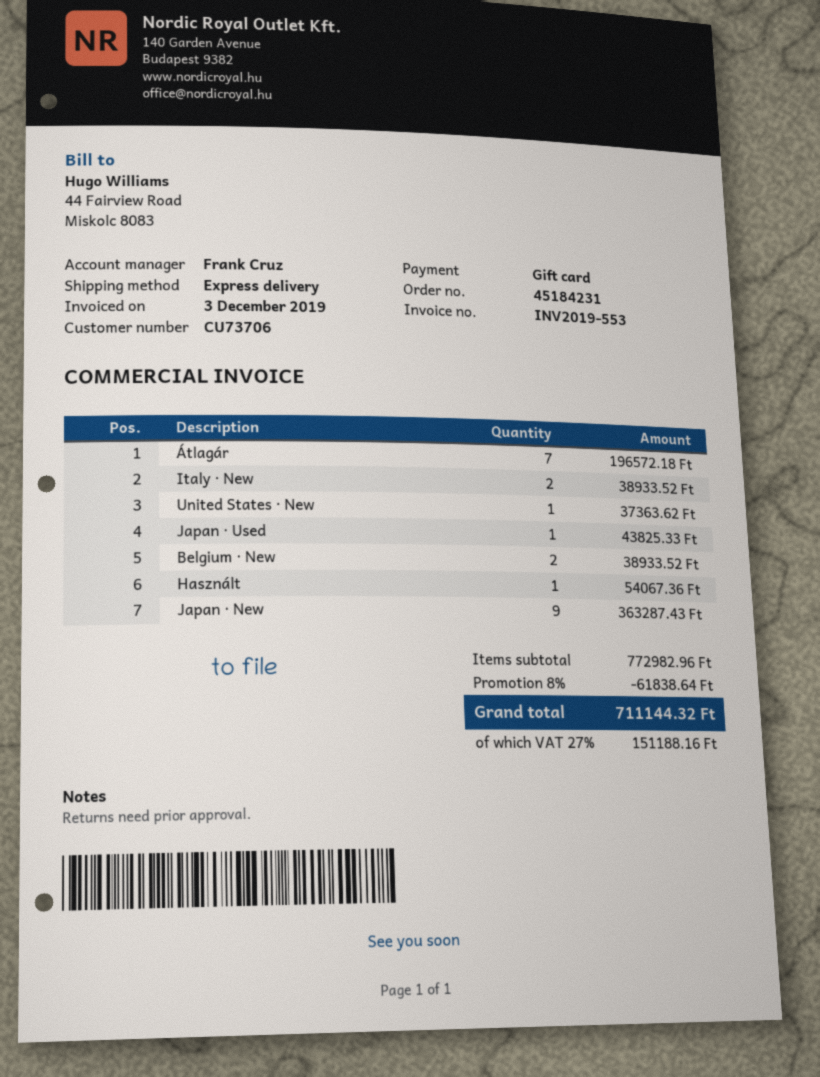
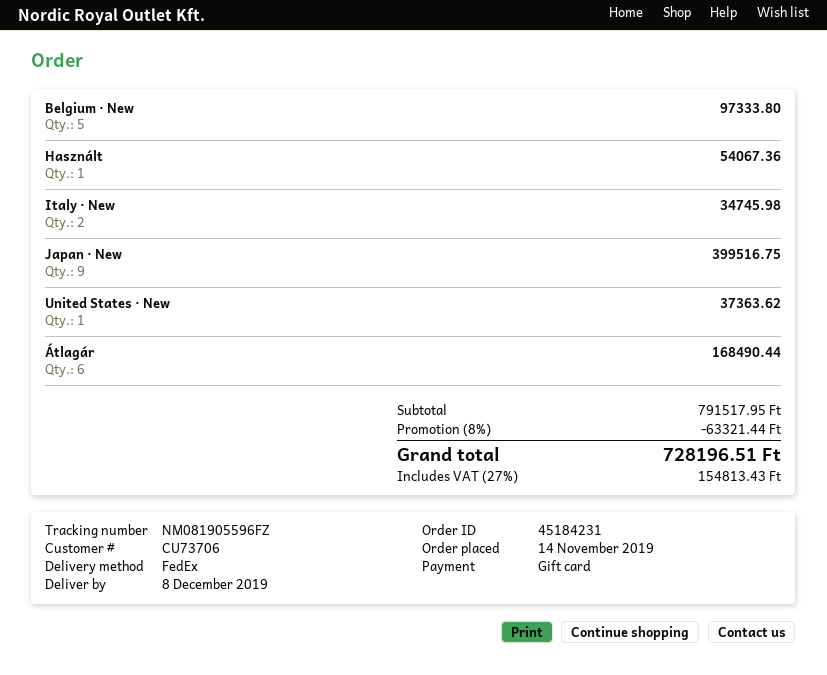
shipping method: express -> FedEx
Átlagár: 7 for 196572.18 -> 6 for 168490.44
Italy · New: 2 for 38933.52 -> 2 for 34745.98
Japan · Used: 1 for 43825.33 -> none
Belgium · New: 2 for 38933.52 -> 5 for 97333.80
Japan · New: 9 for 363287.43 -> 9 for 399516.75
subtotal: 772982.96 -> 791517.95
discount: 8% = 61838.64 -> 8% = 63321.44
tax: 27% = 151188.16 -> 27% = 154813.43
total: 711144.32 -> 728196.51

